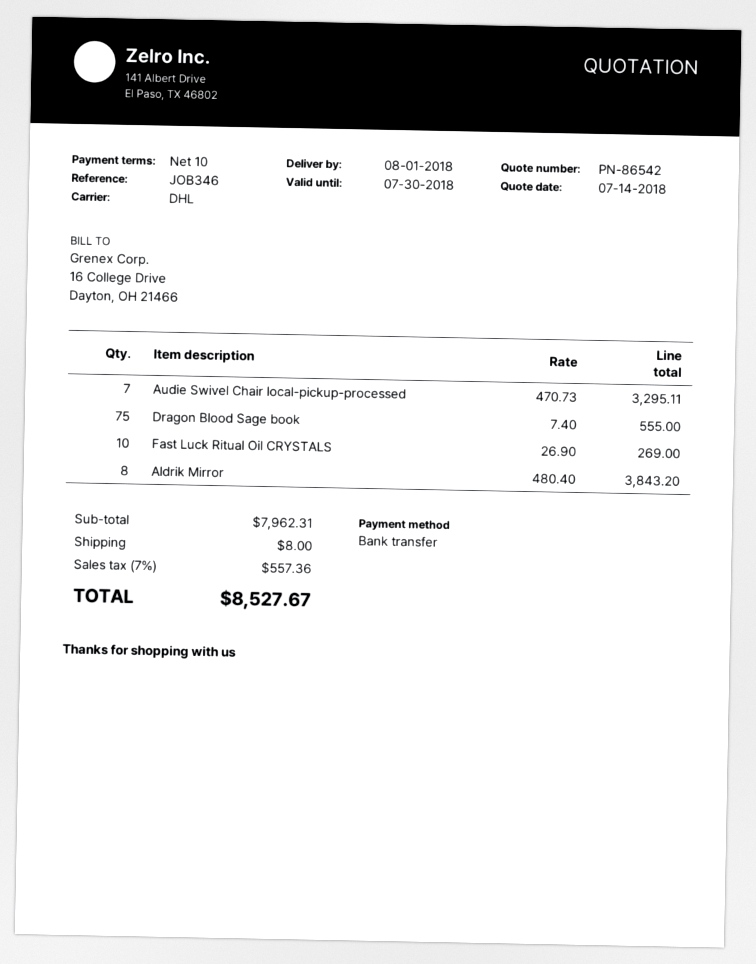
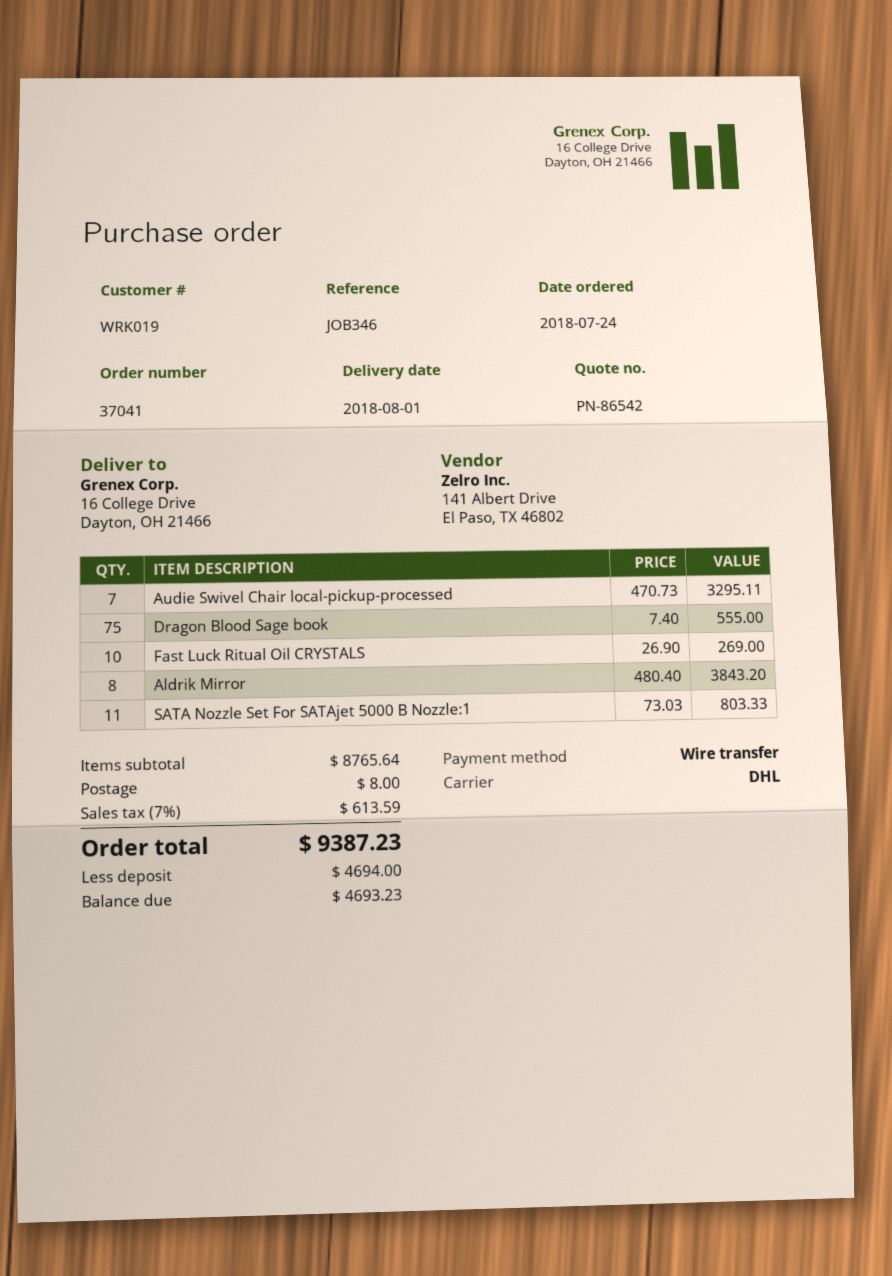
SATA Nozzle Set For SATAjet 5000 B Nozzle:1: none -> 11 x 73.03 = 803.33
subtotal: 7962.31 -> 8765.64
tax: 7% = 557.36 -> 7% = 613.59
total: 8527.67 -> 9387.23

